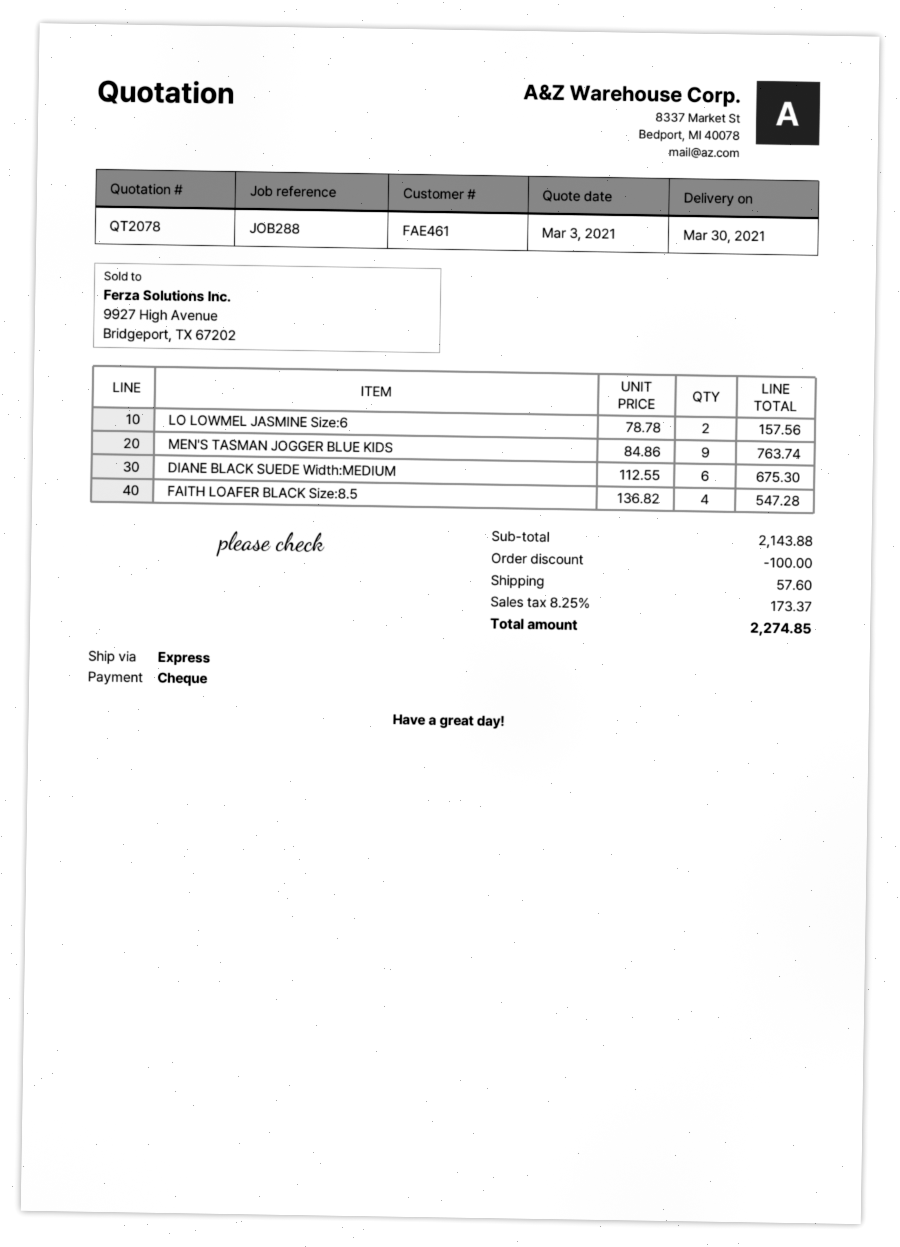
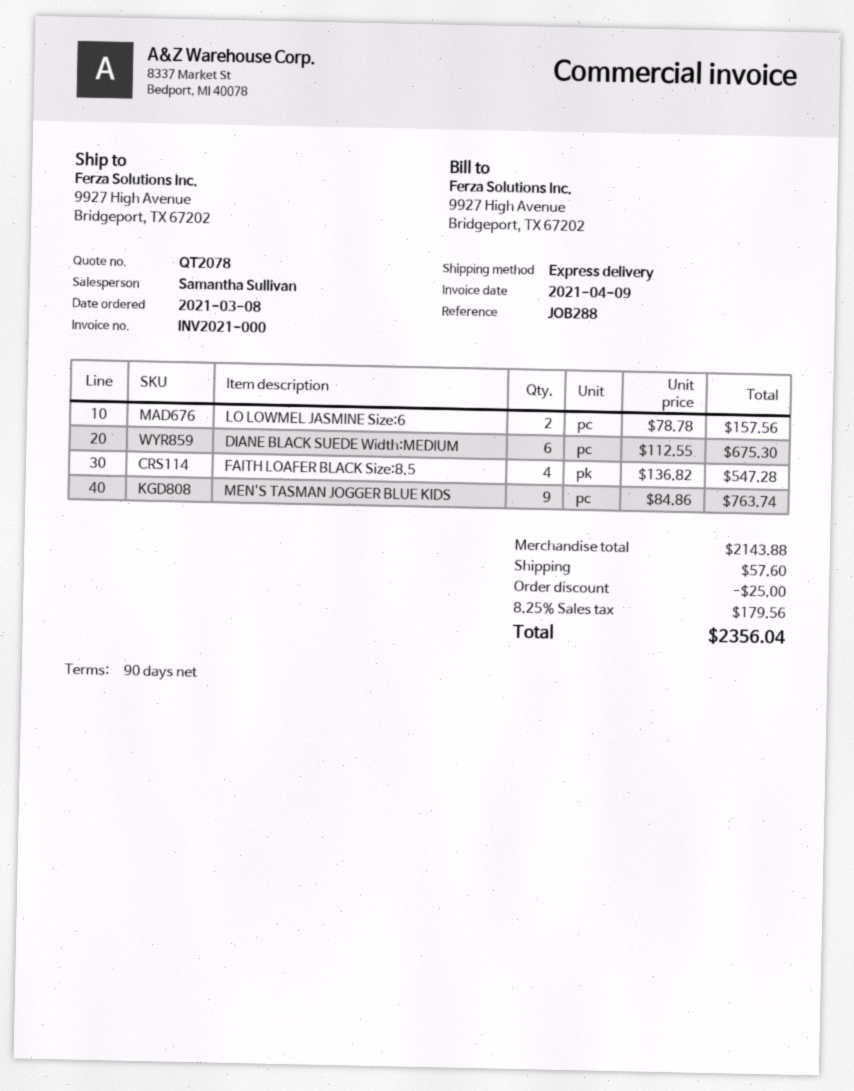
discount: 100.00 -> 25.00
tax: 8.25% = 173.37 -> 8.25% = 179.56
total: 2274.85 -> 2356.04

